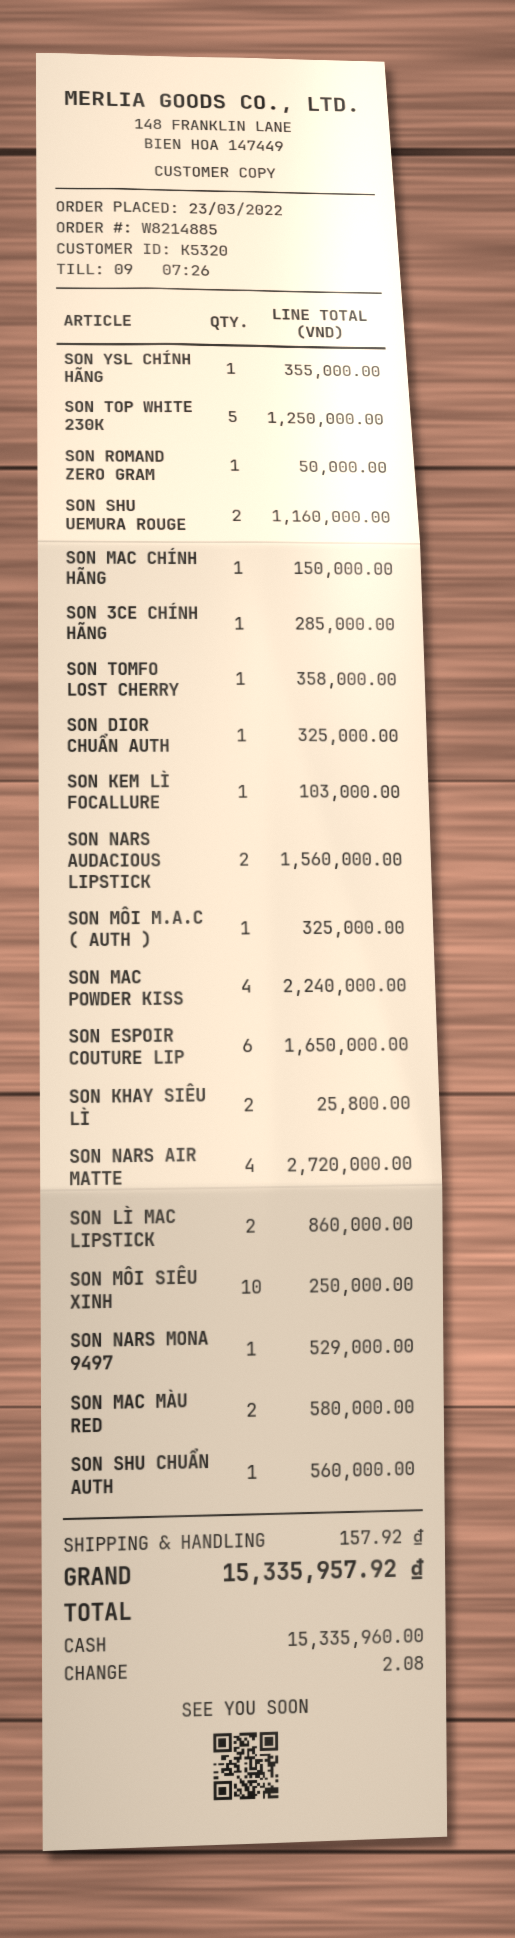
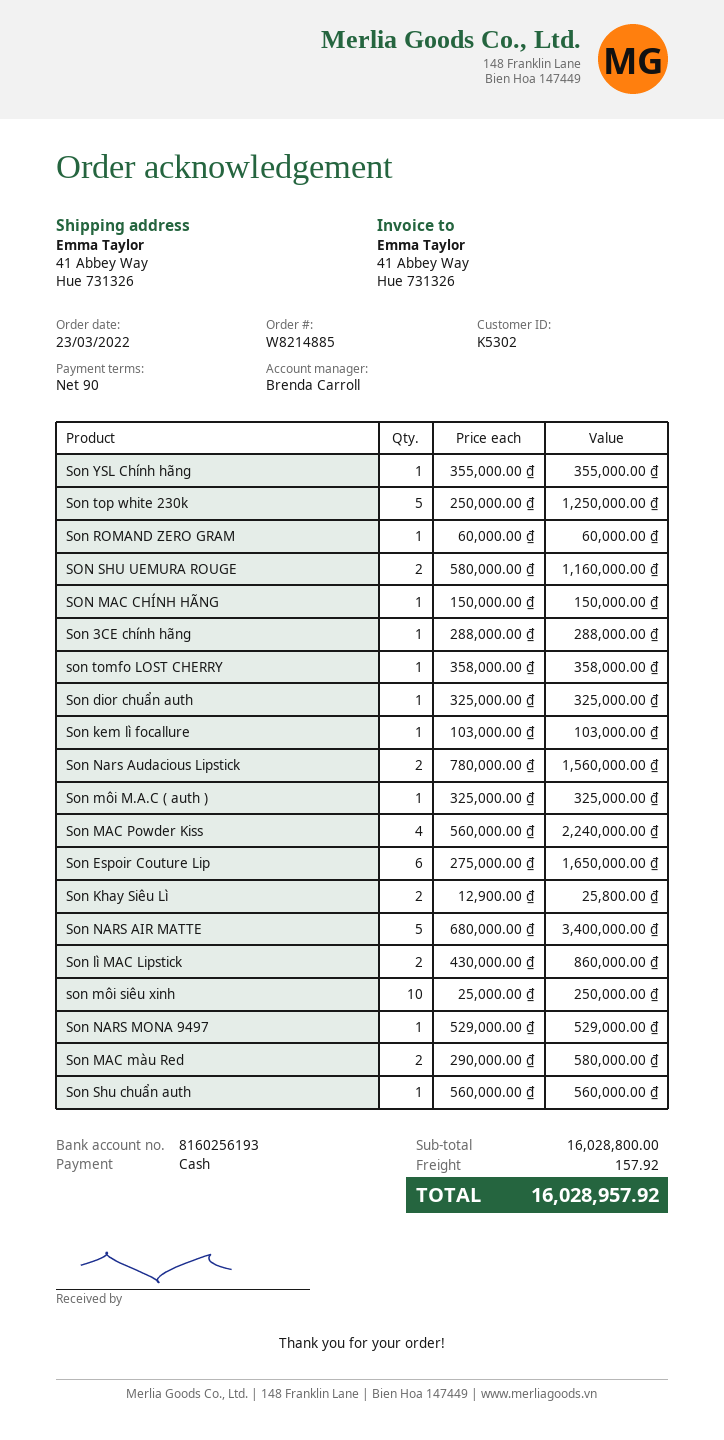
customer number: K5320 -> K5302
SON ROMAND ZERO GRAM: 1 for 50000.00 -> 1 for 60000.00
SON 3CE CHÍNH HÃNG: 1 for 285000.00 -> 1 for 288000.00
SON NARS AIR MATTE: 4 for 2720000.00 -> 5 for 3400000.00
total: 15335957.92 -> 16028957.92

